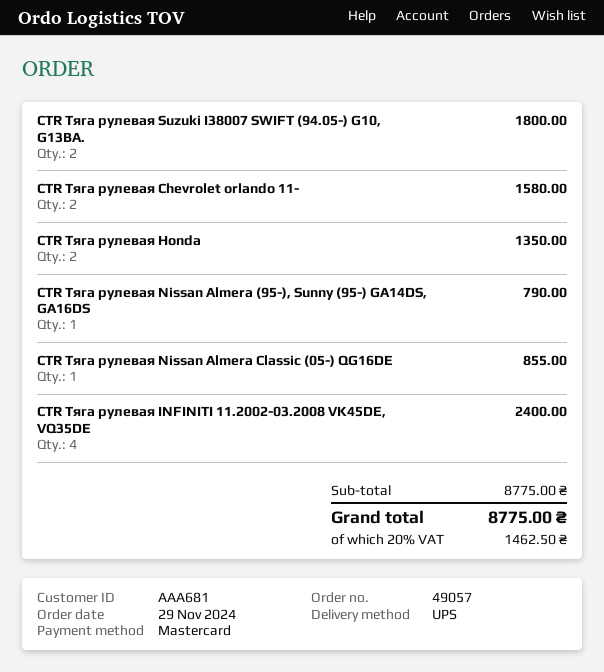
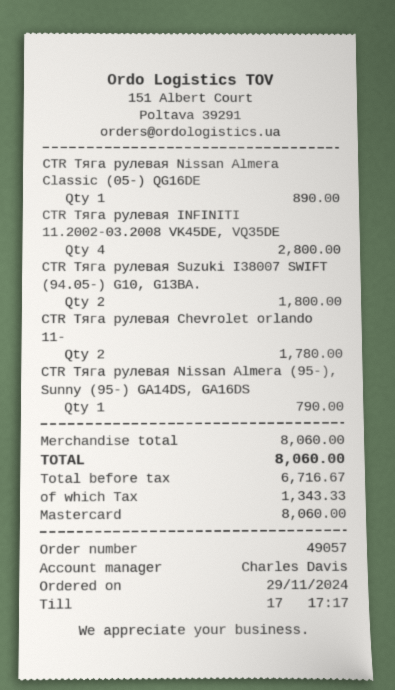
CTR Тяга рулевая Chevrolet orlando 11-: 2 for 1580.00 -> 2 for 1780.00
CTR Тяга рулевая Honda: 2 for 1350.00 -> none
CTR Тяга рулевая Nissan Almera Classic (05-) QG16DE: 1 for 855.00 -> 1 for 890.00
CTR Тяга рулевая INFINITI 11.2002-03.2008 VK45DE, VQ35DE: 4 for 2400.00 -> 4 for 2800.00
subtotal: 8775.00 -> 8060.00
tax: 1462.50 -> 1343.33
total: 8775.00 -> 8060.00

